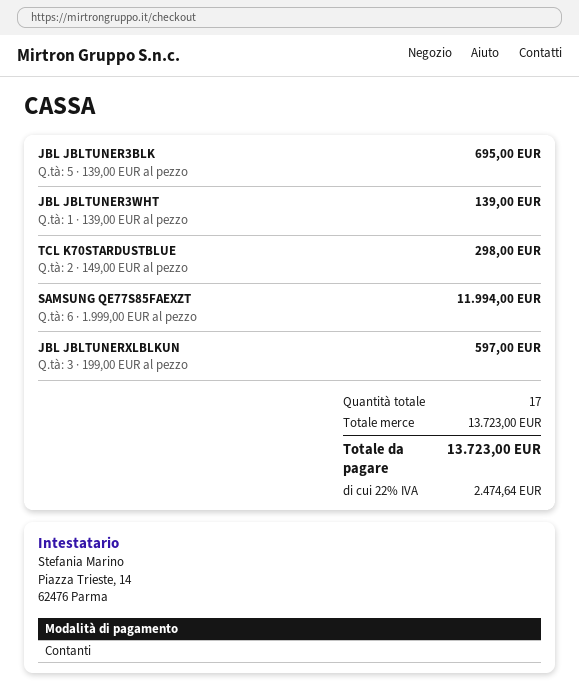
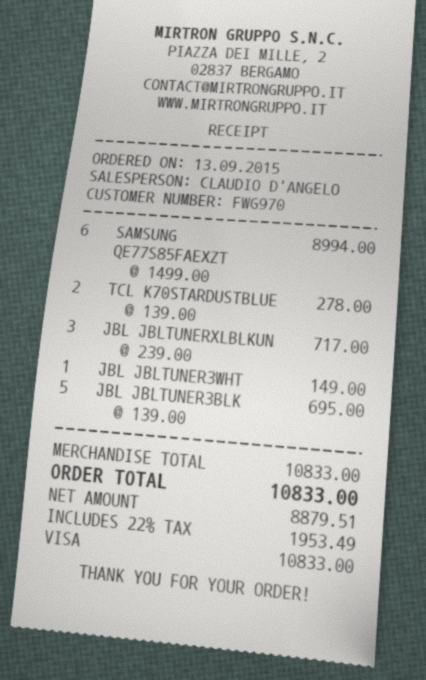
payment method: cash -> Visa
JBL JBLTUNER3WHT: 1 x 139.00 = 139.00 -> 1 x 149.00 = 149.00
TCL K70STARDUSTBLUE: 2 x 149.00 = 298.00 -> 2 x 139.00 = 278.00
SAMSUNG QE77S85FAEXZT: 6 x 1999.00 = 11994.00 -> 6 x 1499.00 = 8994.00
JBL JBLTUNERXLBLKUN: 3 x 199.00 = 597.00 -> 3 x 239.00 = 717.00
subtotal: 13723.00 -> 10833.00
tax: 22% = 2474.64 -> 22% = 1953.49
total: 13723.00 -> 10833.00

